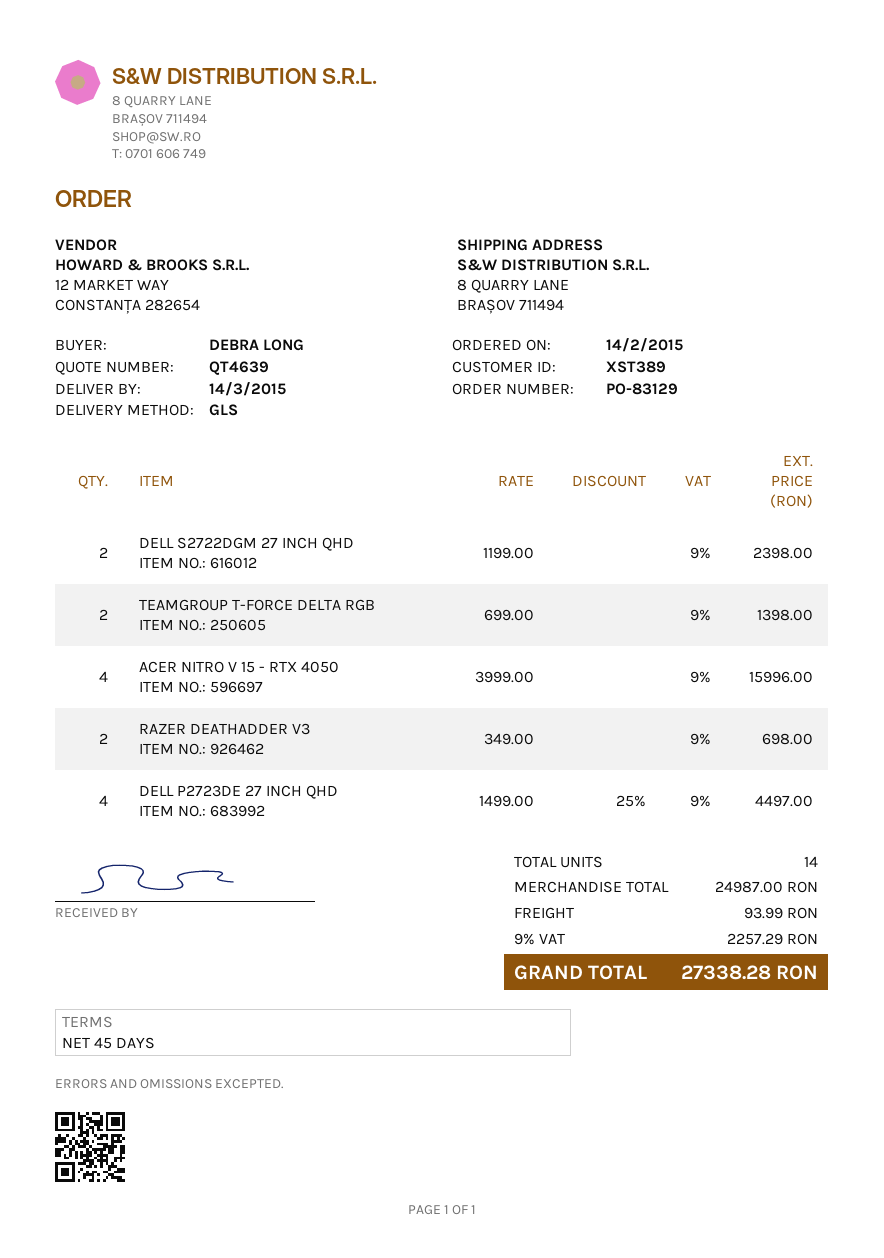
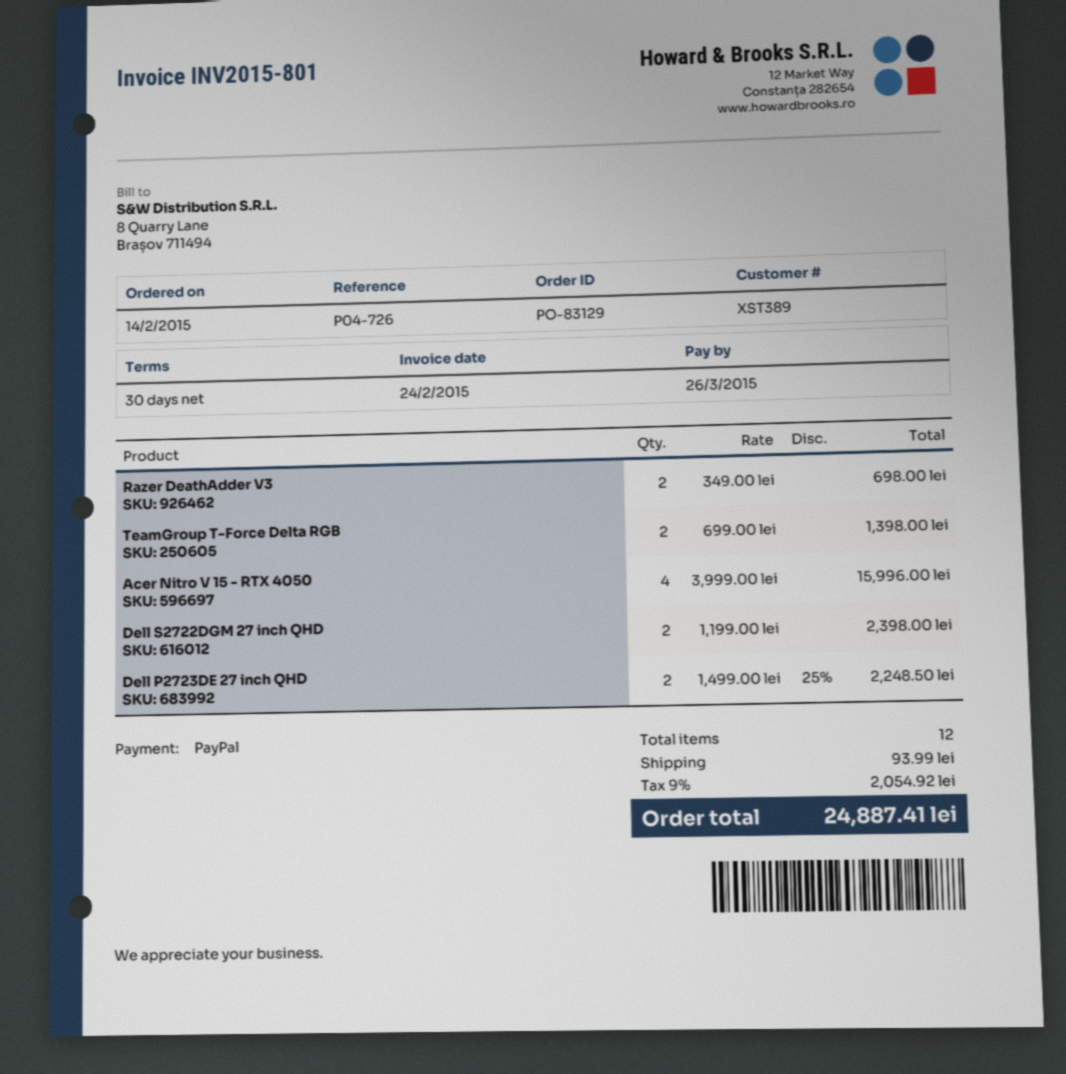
payment terms: 45 days -> 30 days
DELL P2723DE 27 INCH QHD: 4 x 1499.00 - 25% = 4497.00 -> 2 x 1499.00 - 25% = 2248.50
total quantity: 14 -> 12
tax: 9% = 2257.29 -> 9% = 2054.92
total: 27338.28 -> 24887.41

